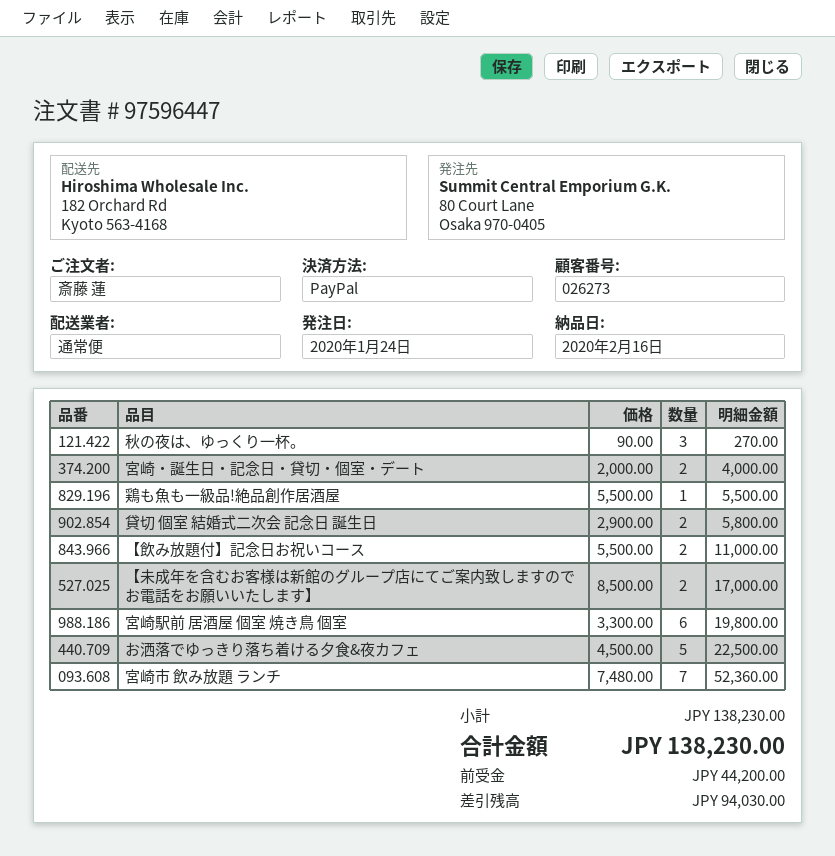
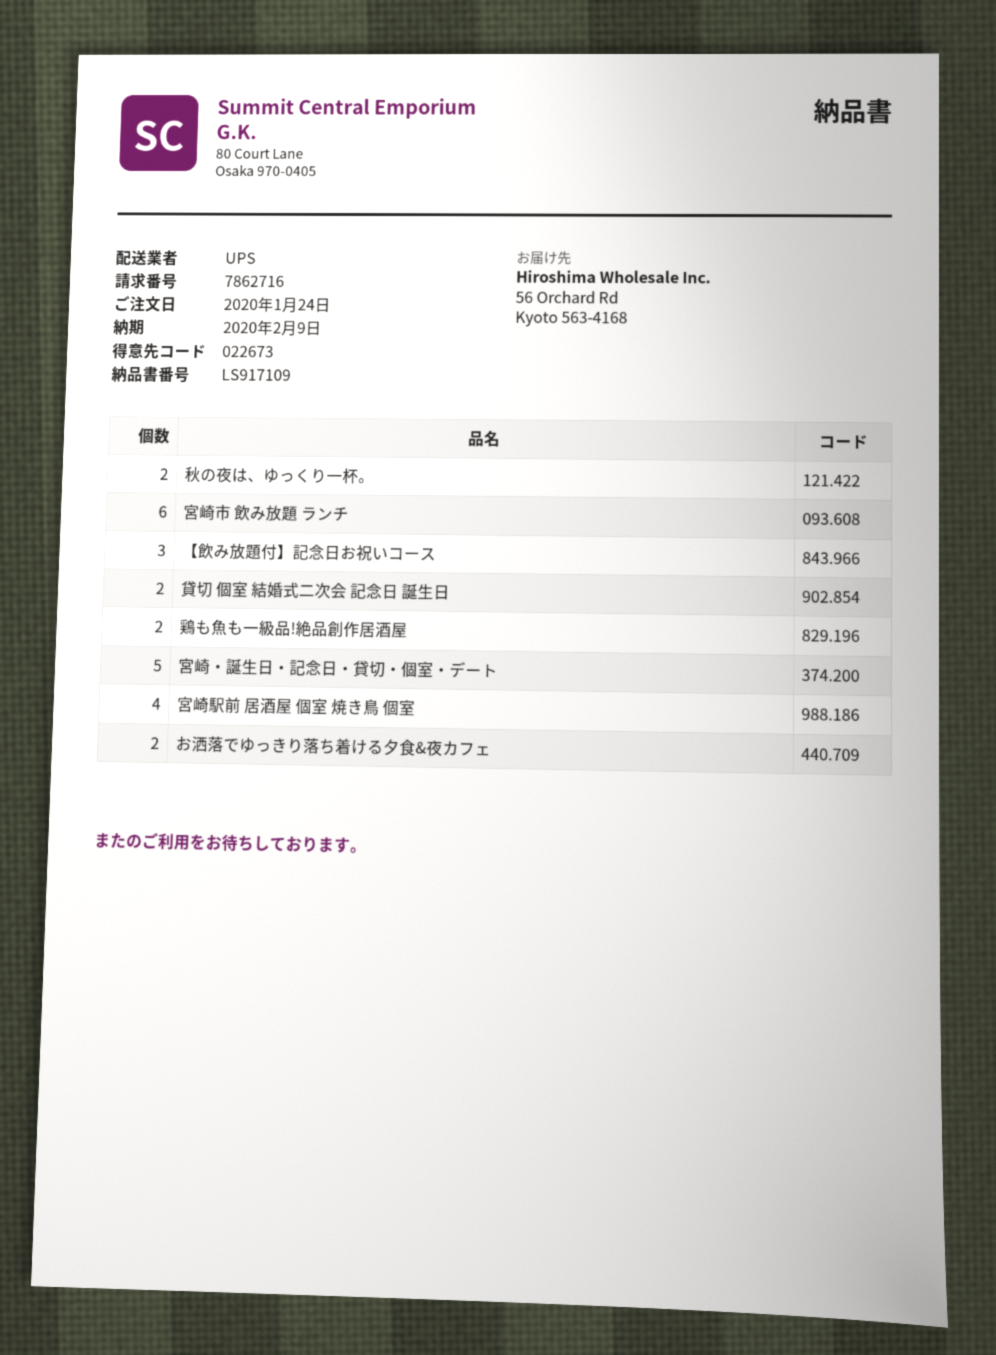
delivery date: 2020-02-16 -> 2020-02-09
customer number: 026273 -> 022673
shipping method: standard -> UPS
ship to: 182 Orchard Rd, Kyoto 563-4168 -> 56 Orchard Rd, Kyoto 563-4168
秋の夜は、ゆっくり一杯。: 3 -> 2
宮崎・誕生日・記念日・貸切・個室・デート: 2 -> 5
鶏も魚も一級品!絶品創作居酒屋: 1 -> 2
【飲み放題付】記念日お祝いコース: 2 -> 3
【未成年を含むお客様は新館のグループ店にてご案内致しますのでお電話をお願いいたします】: 2 -> none
宮崎駅前 居酒屋 個室 焼き鳥 個室: 6 -> 4
お洒落でゆっきり落ち着ける夕食&夜カフェ: 5 -> 2
宮崎市 飲み放題 ランチ: 7 -> 6

